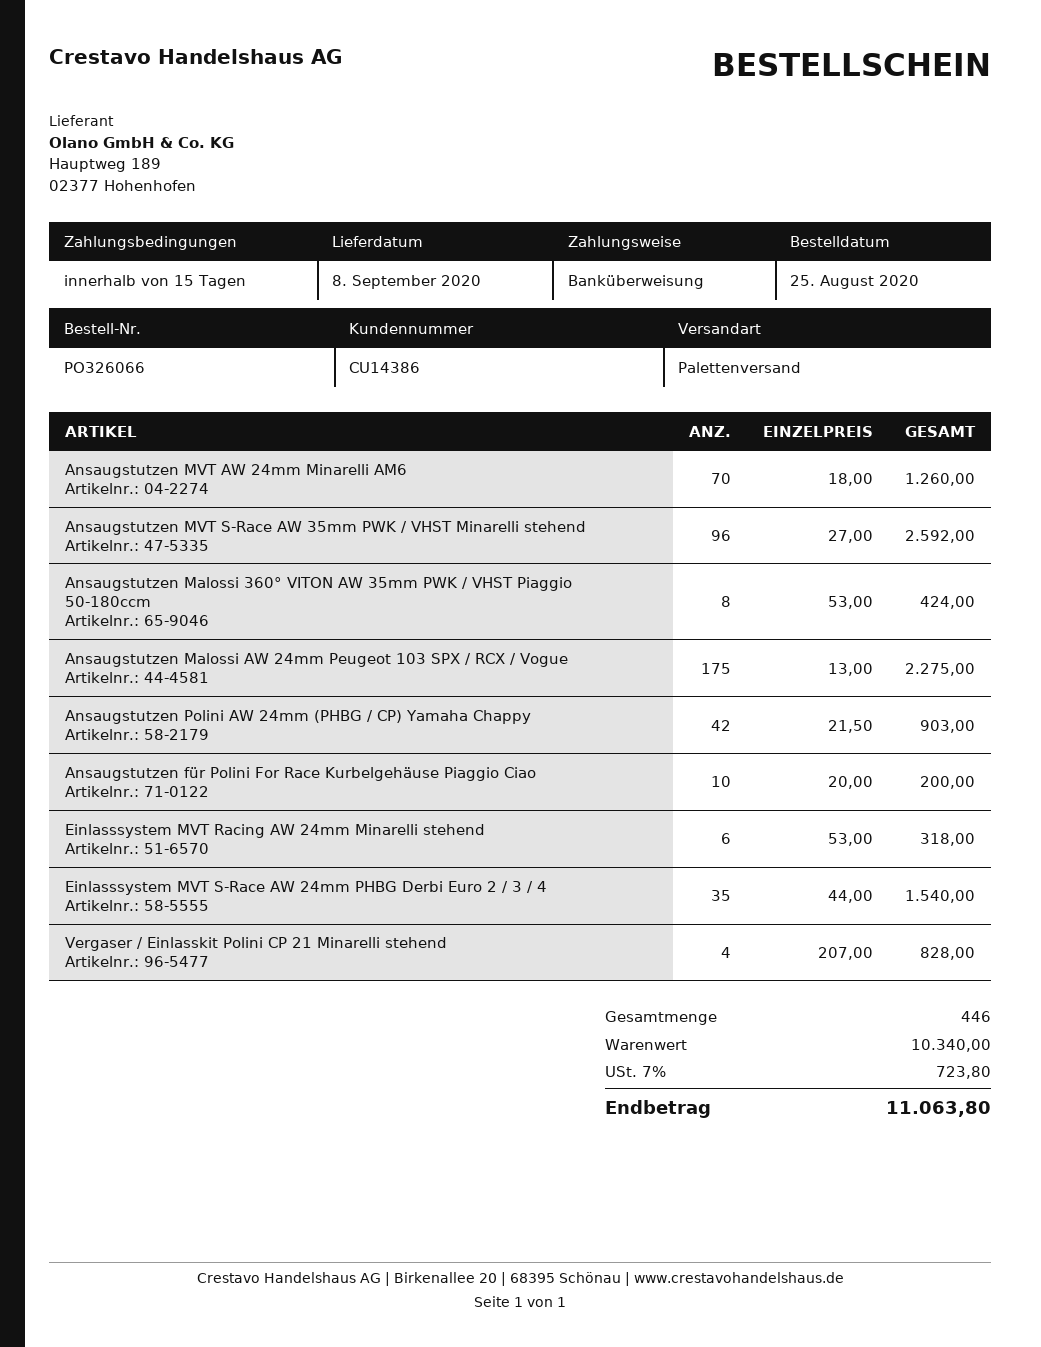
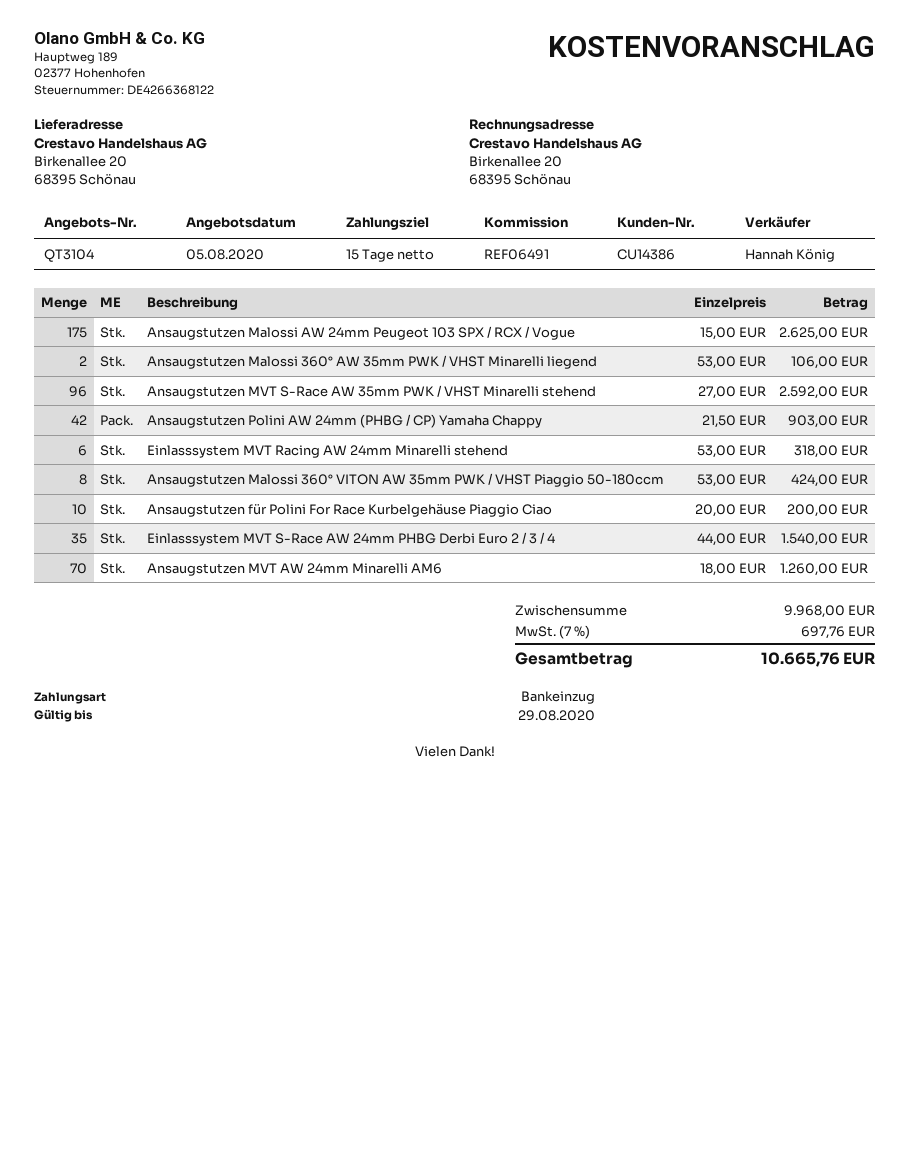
payment method: bank transfer -> direct debit
Ansaugstutzen Malossi AW 24mm Peugeot 103 SPX / RCX / Vogue: 175 x 13.00 = 2275.00 -> 175 x 15.00 = 2625.00
Vergaser / Einlasskit Polini CP 21 Minarelli stehend: 4 x 207.00 = 828.00 -> none
Ansaugstutzen Malossi 360° AW 35mm PWK / VHST Minarelli liegend: none -> 2 x 53.00 = 106.00
subtotal: 10340.00 -> 9968.00
tax: 7% = 723.80 -> 7% = 697.76
total: 11063.80 -> 10665.76

